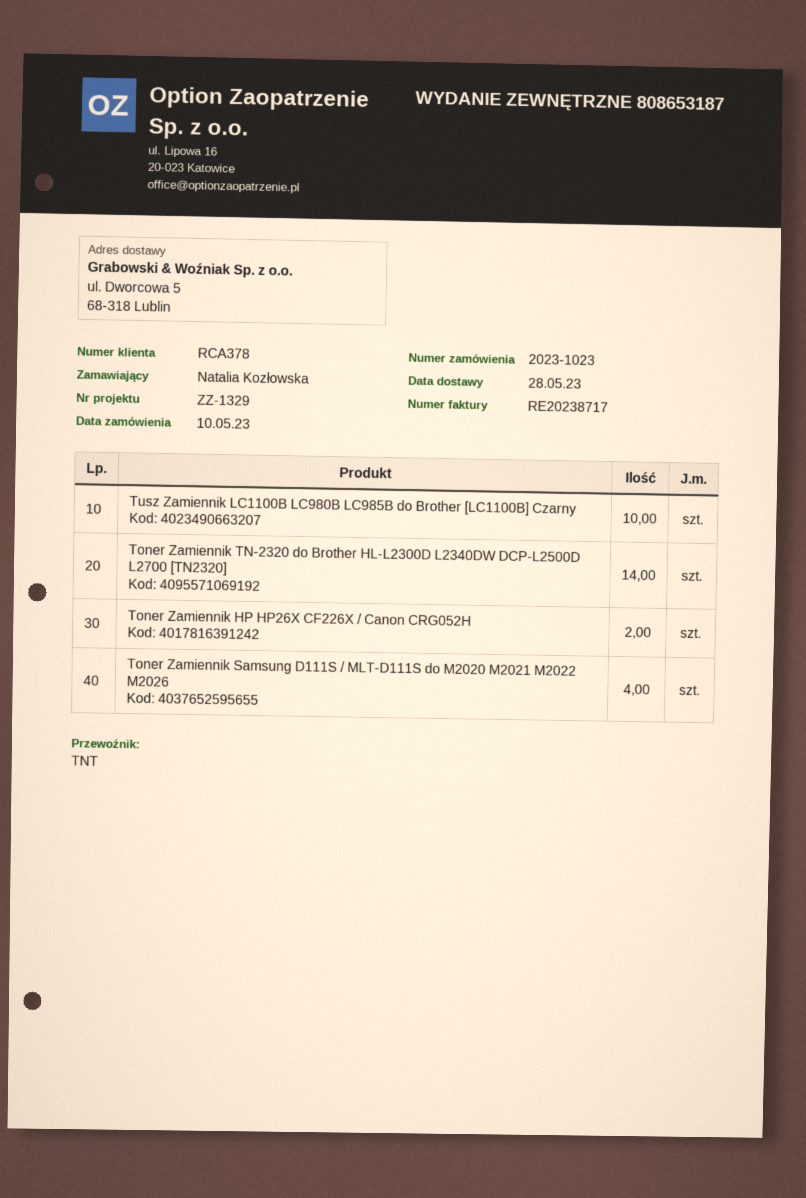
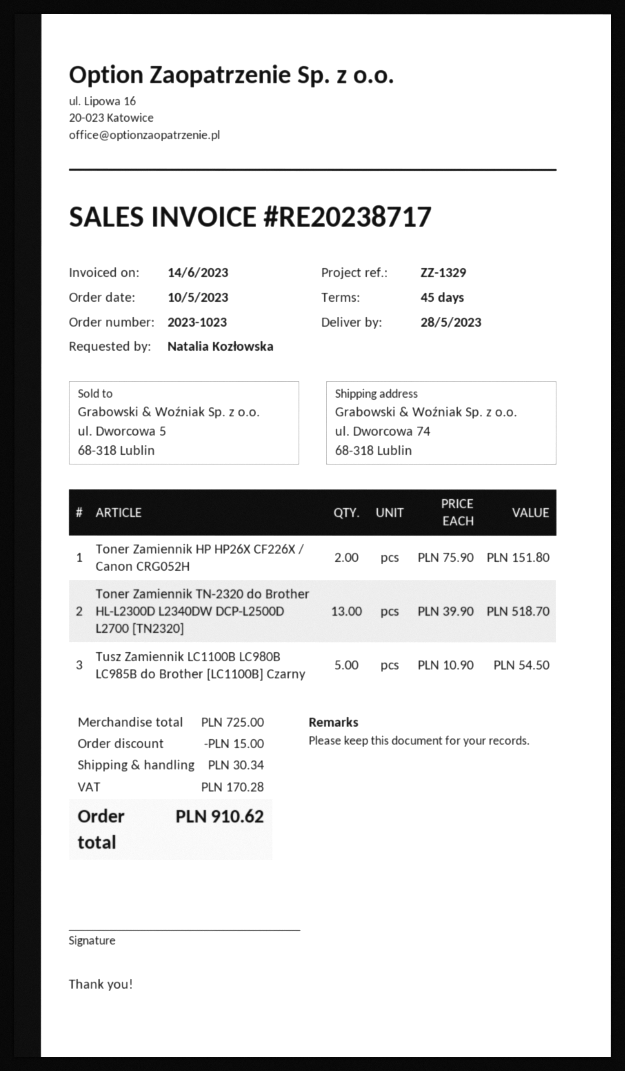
ship to: ul. Dworcowa 5, 68-318 Lublin -> ul. Dworcowa 74, 68-318 Lublin
Tusz Zamiennik LC1100B LC980B LC985B do Brother [LC1100B] Czarny: 10 -> 5
Toner Zamiennik TN-2320 do Brother HL-L2300D L2340DW DCP-L2500D L2700 [TN2320]: 14 -> 13
Toner Zamiennik Samsung D111S / MLT-D111S do M2020 M2021 M2022 M2026: 4 -> none

